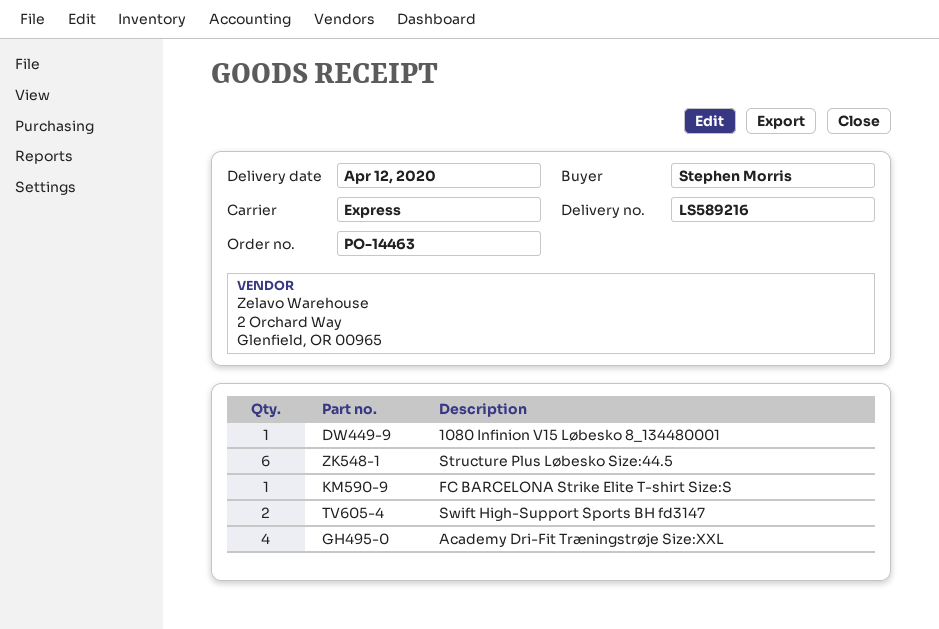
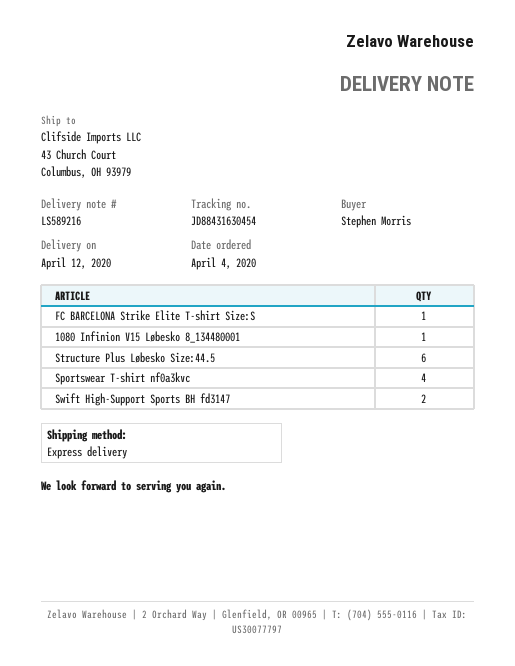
Academy Dri-Fit Træningstrøje Size:XXL: 4 -> none
Sportswear T-shirt nf0a3kvc: none -> 4

